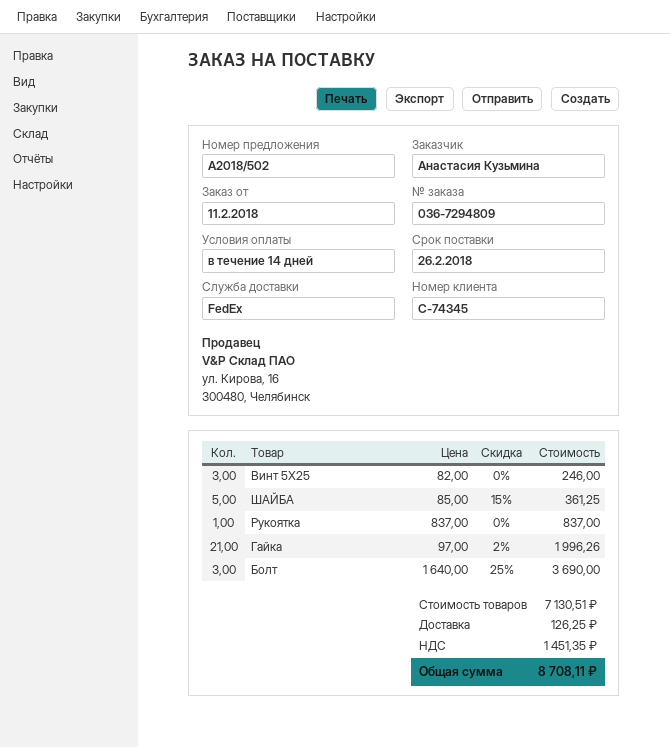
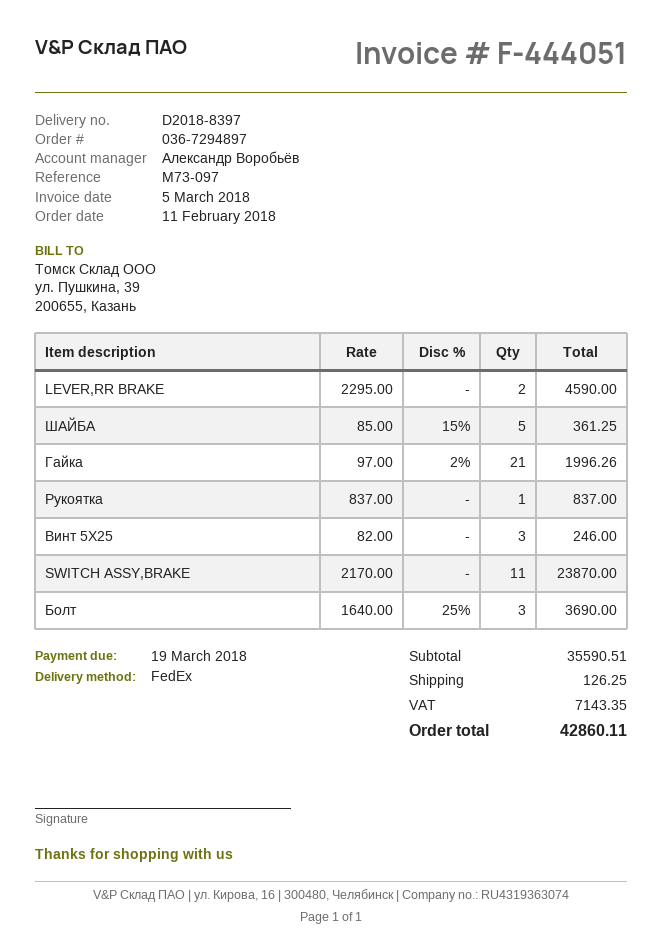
order number: 036-7294809 -> 036-7294897
LEVER,RR BRAKE: none -> 2 x 2295.00 = 4590.00
SWITCH ASSY,BRAKE: none -> 11 x 2170.00 = 23870.00
subtotal: 7130.51 -> 35590.51
tax: 1451.35 -> 7143.35
total: 8708.11 -> 42860.11

